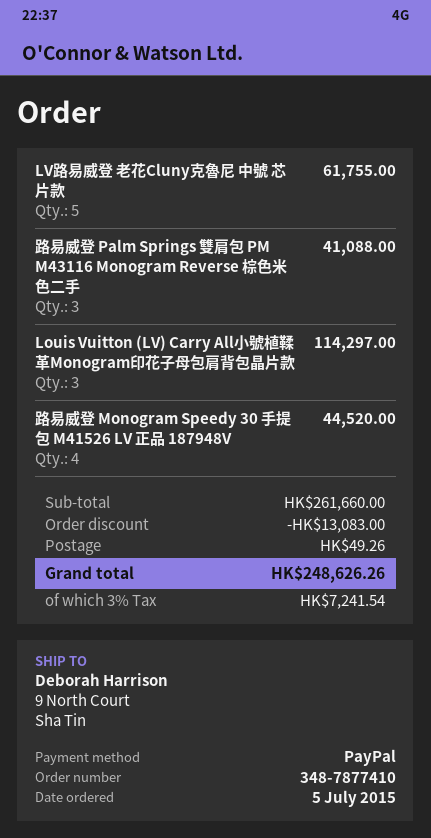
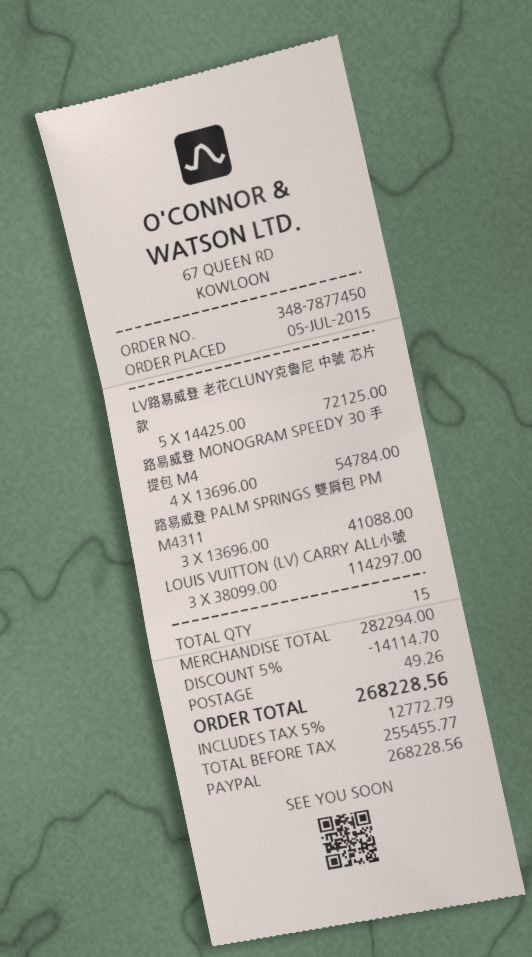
order number: 348-7877410 -> 348-7877450
LV路易威登 老花Cluny克魯尼 中號 芯片款: 5 for 61755.00 -> 5 for 72125.00
路易威登 Monogram Speedy 30 手提包 M41526 LV 正品 187948V: 4 for 44520.00 -> 4 for 54784.00
subtotal: 261660.00 -> 282294.00
discount: 13083.00 -> 14114.70
tax: 3% = 7241.54 -> 5% = 12772.79
total: 248626.26 -> 268228.56

